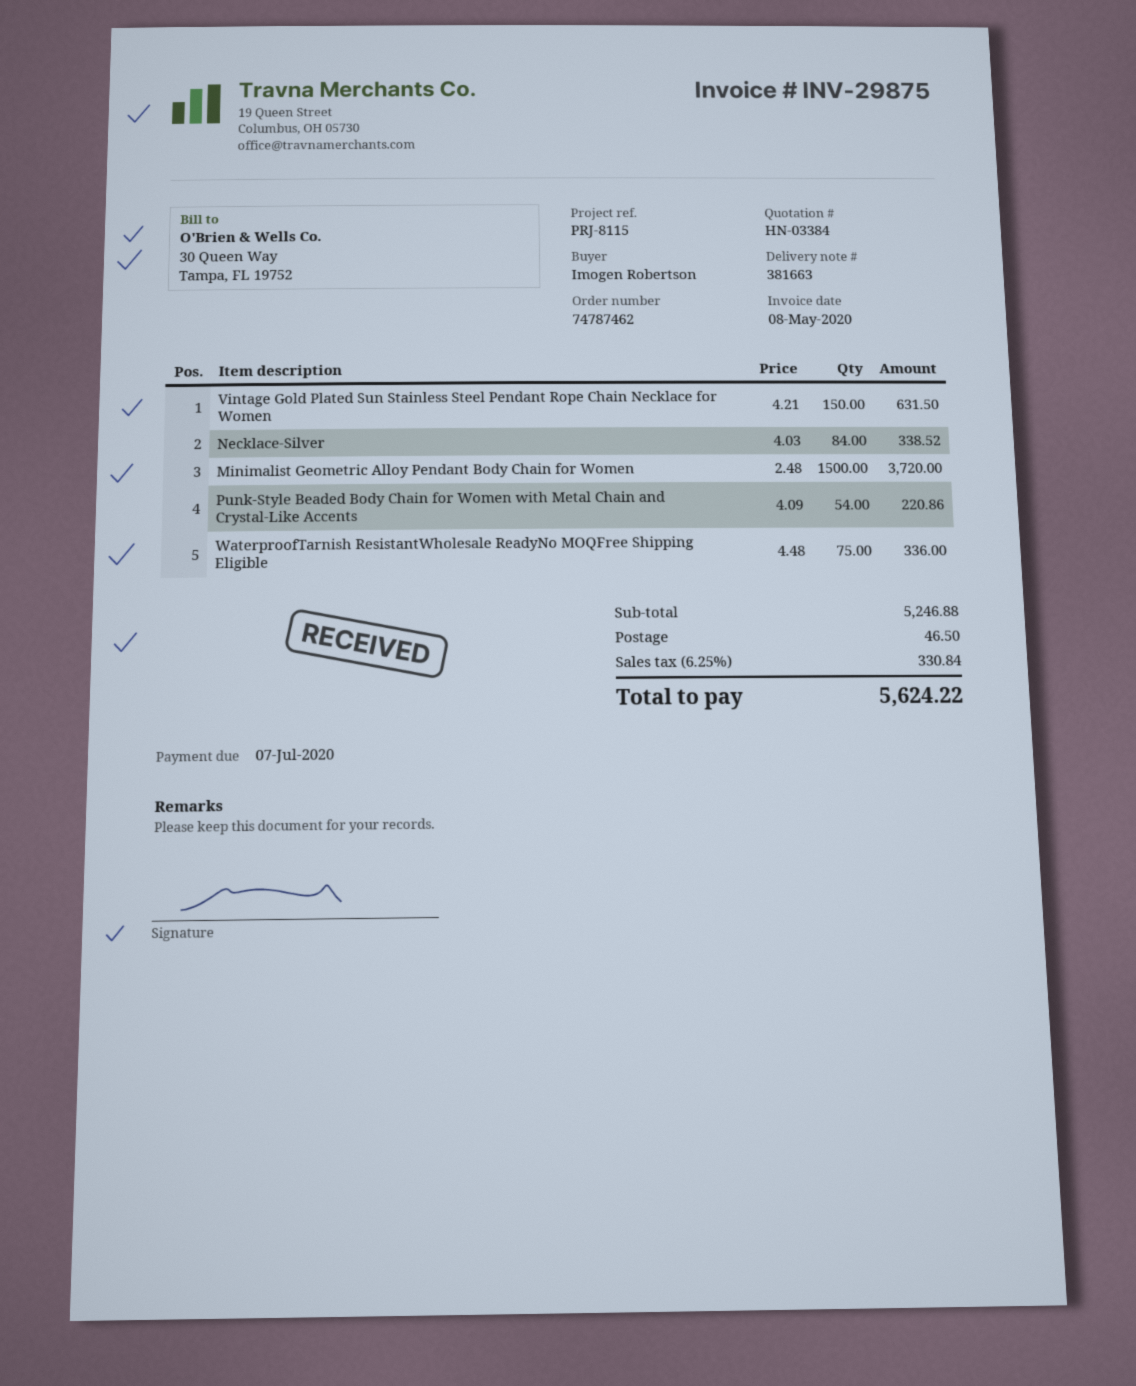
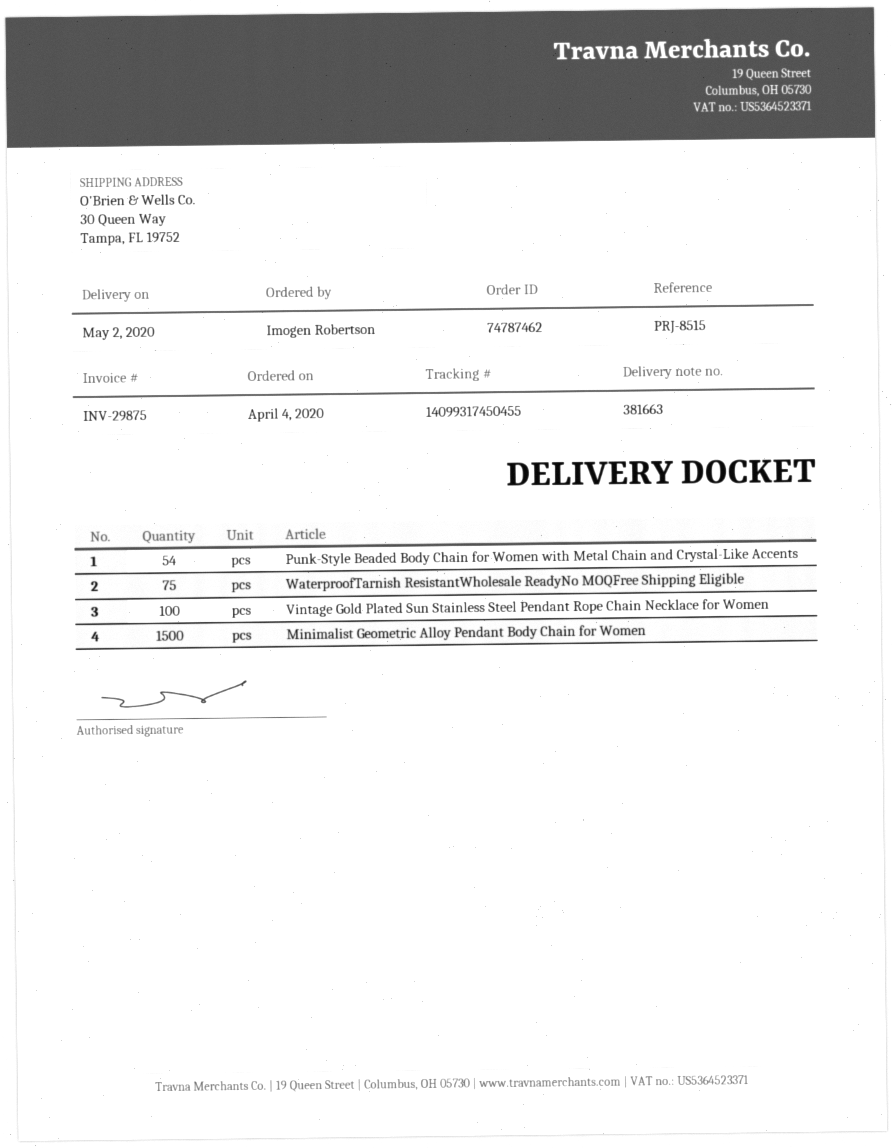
reference: PRJ-8115 -> PRJ-8515
Vintage Gold Plated Sun Stainless Steel Pendant Rope Chain Necklace for Women: 150 -> 100
Necklace-Silver: 84 -> none

